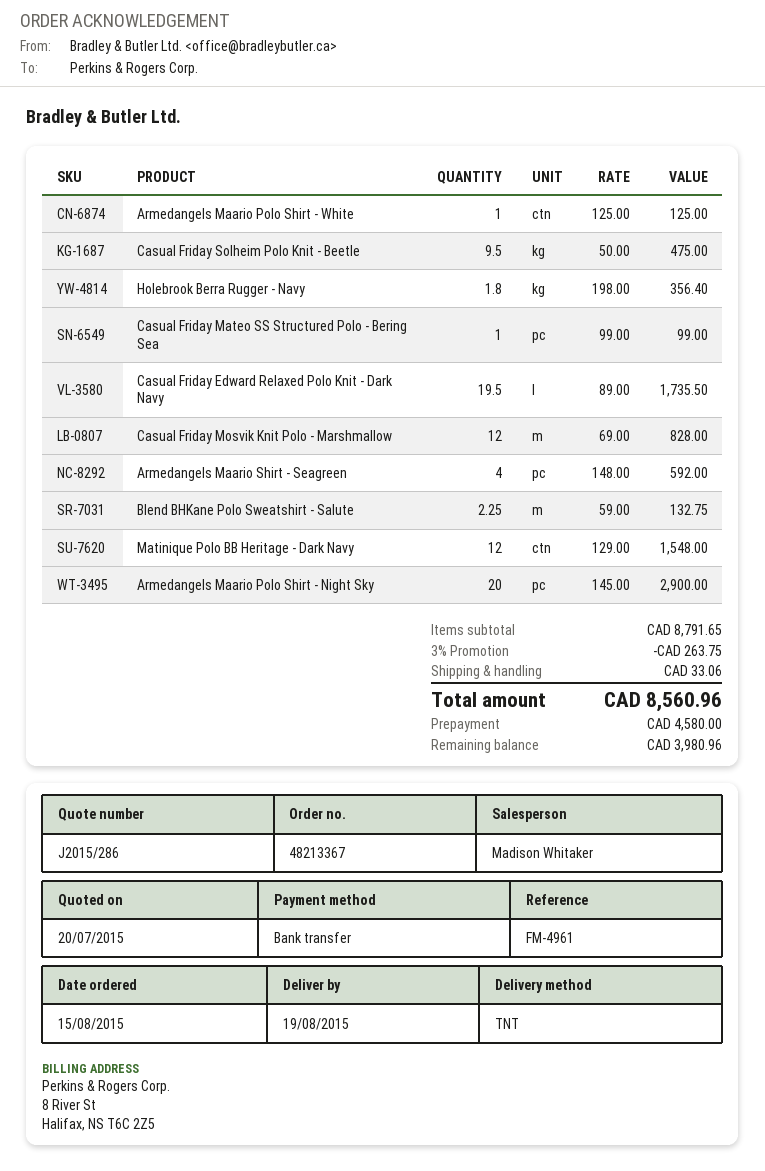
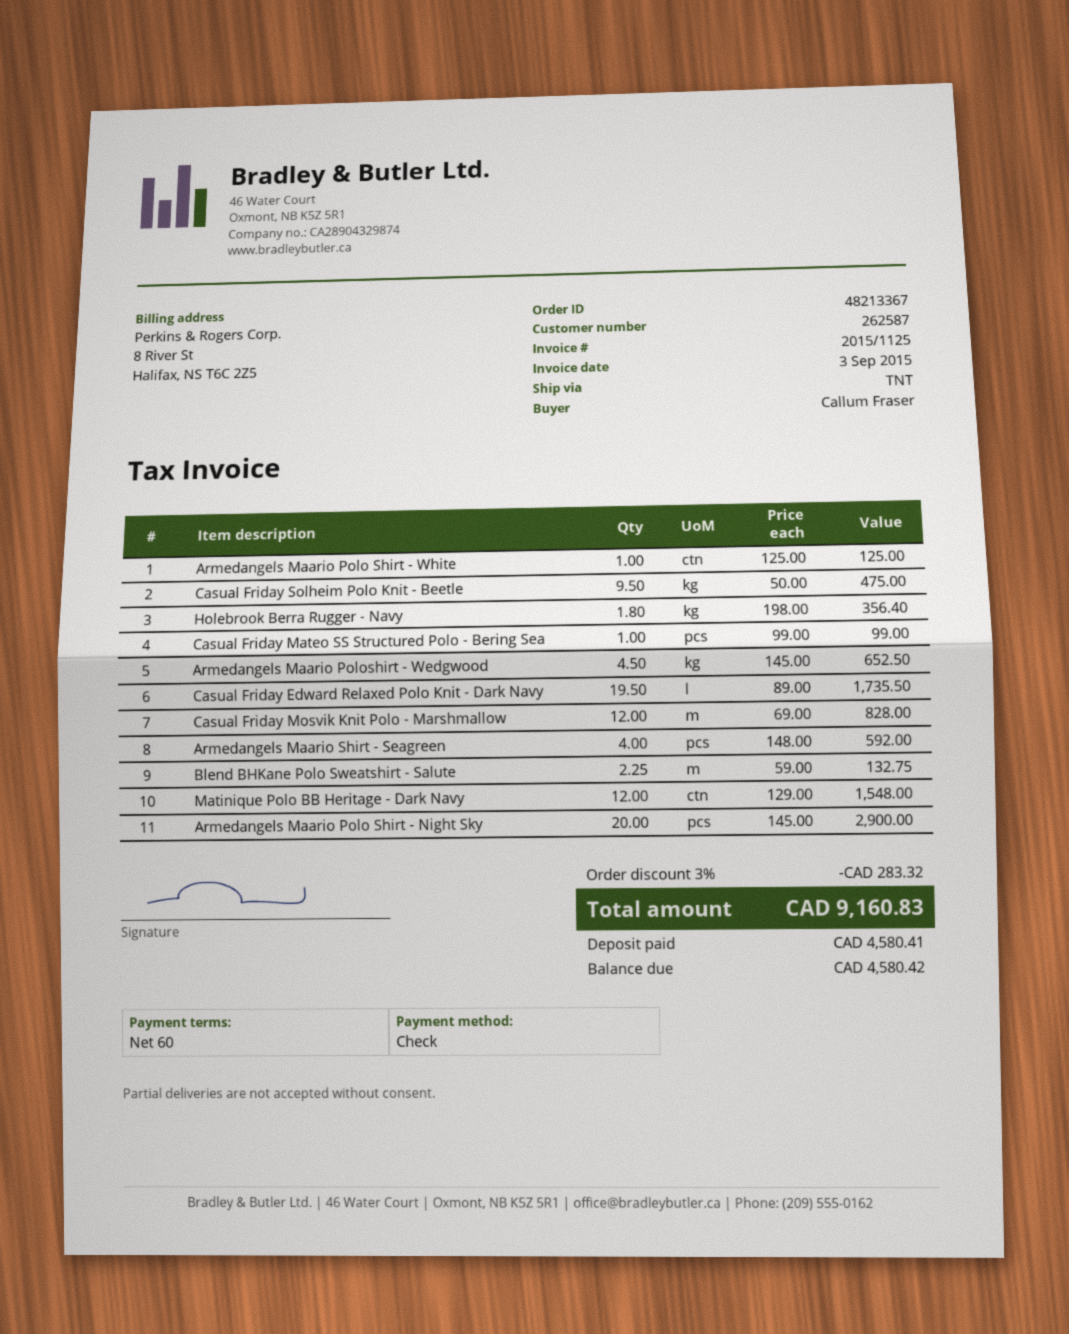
payment method: bank transfer -> cheque
Armedangels Maario Poloshirt - Wedgwood: none -> 4.5 x 145.00 = 652.50
discount: 3% = 263.75 -> 3% = 283.32
shipping: 33.06 -> none
total: 8560.96 -> 9160.83
deposit: 4580.00 -> 4580.41
balance: 3980.96 -> 4580.42

